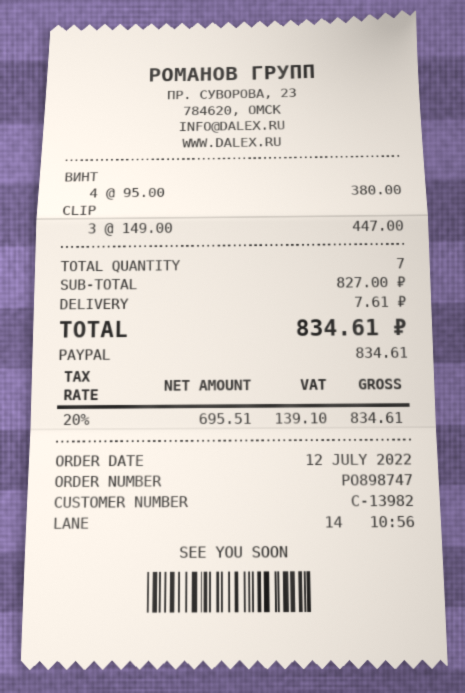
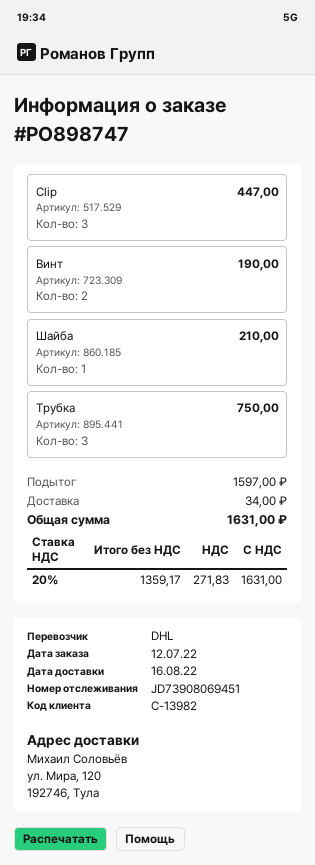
ВИНТ: 4 for 380.00 -> 2 for 190.00
Шайба: none -> 1 for 210.00
Трубка: none -> 3 for 750.00
subtotal: 827.00 -> 1597.00
shipping: 7.61 -> 34.00
net: 695.51 -> 1359.17
tax: 20% = 139.10 -> 20% = 271.83
total: 834.61 -> 1631.00

